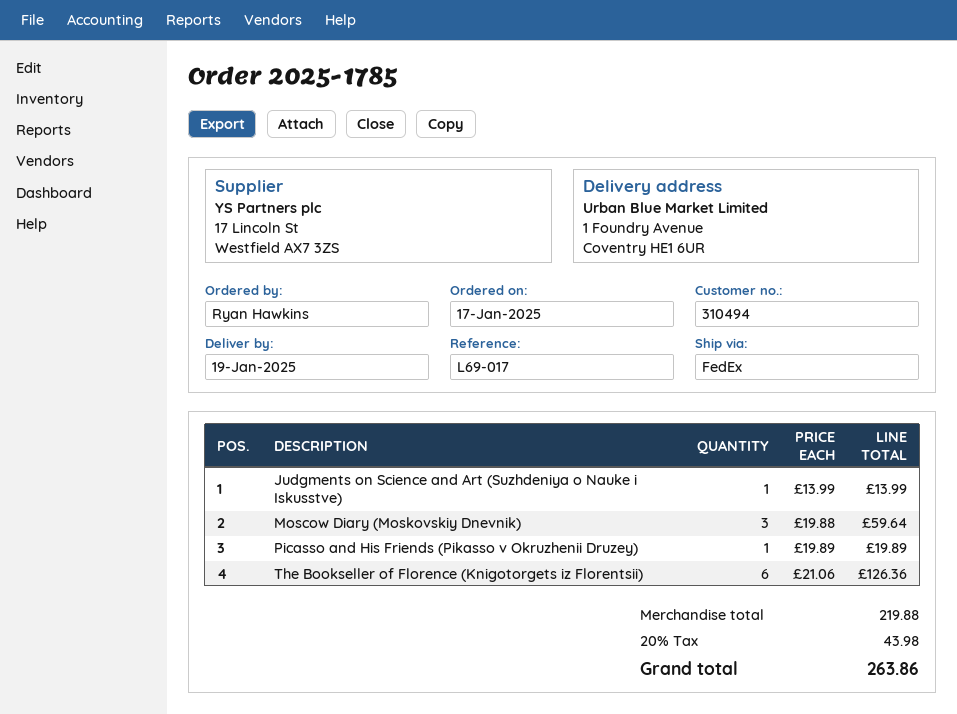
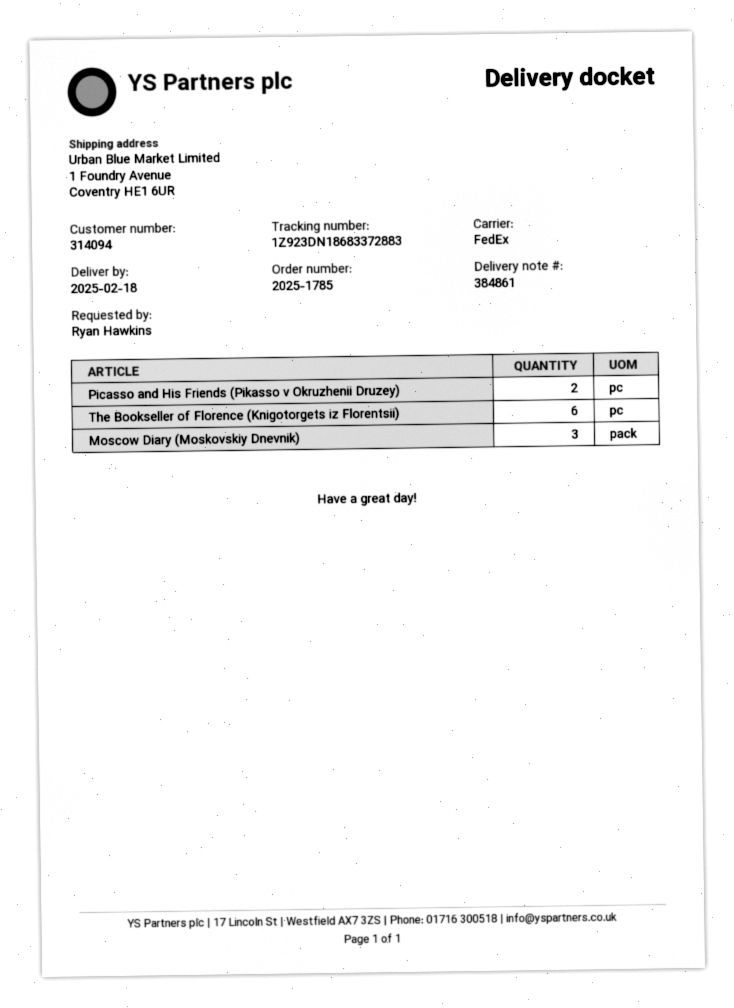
delivery date: 2025-01-19 -> 2025-02-18
customer number: 310494 -> 314094
Judgments on Science and Art (Suzhdeniya o Nauke i Iskusstve): 1 -> none
Picasso and His Friends (Pikasso v Okruzhenii Druzey): 1 -> 2

